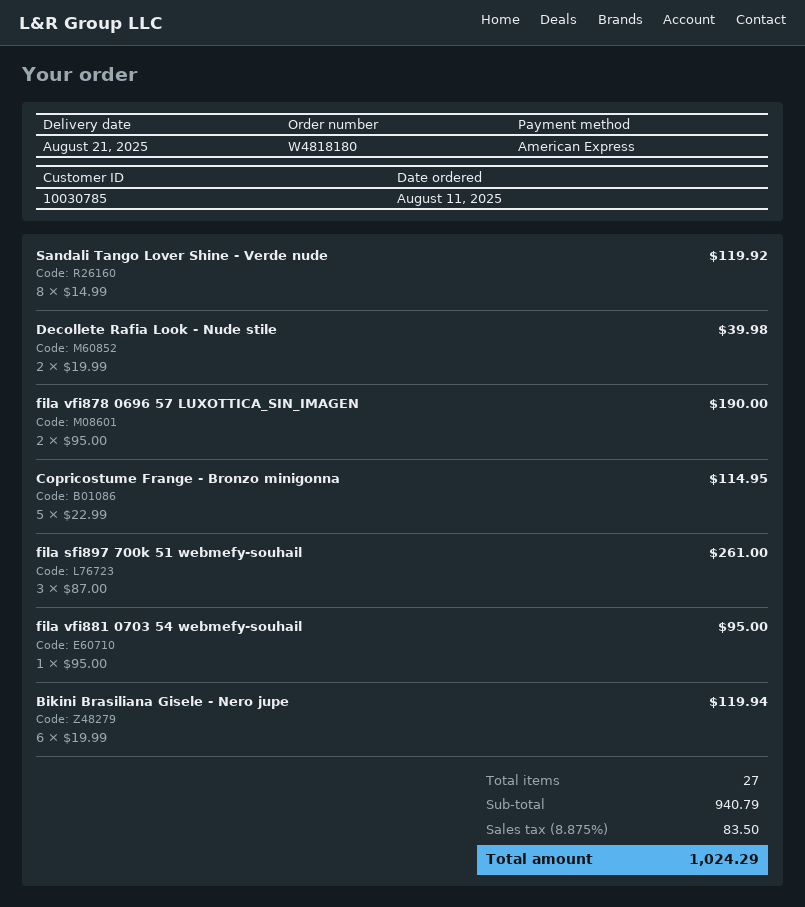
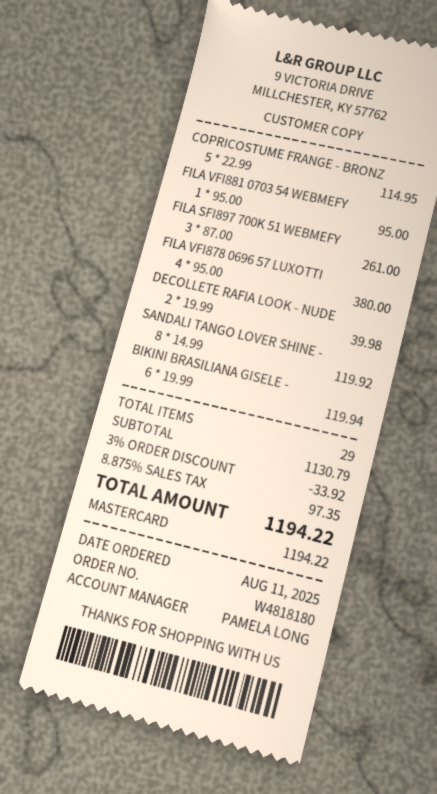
payment method: American Express -> Mastercard
fila vfi878 0696 57 LUXOTTICA_SIN_IMAGEN: 2 x 95.00 = 190.00 -> 4 x 95.00 = 380.00
total quantity: 27 -> 29
subtotal: 940.79 -> 1130.79
discount: none -> 3% = 33.92
tax: 8.875% = 83.50 -> 8.875% = 97.35
total: 1024.29 -> 1194.22

